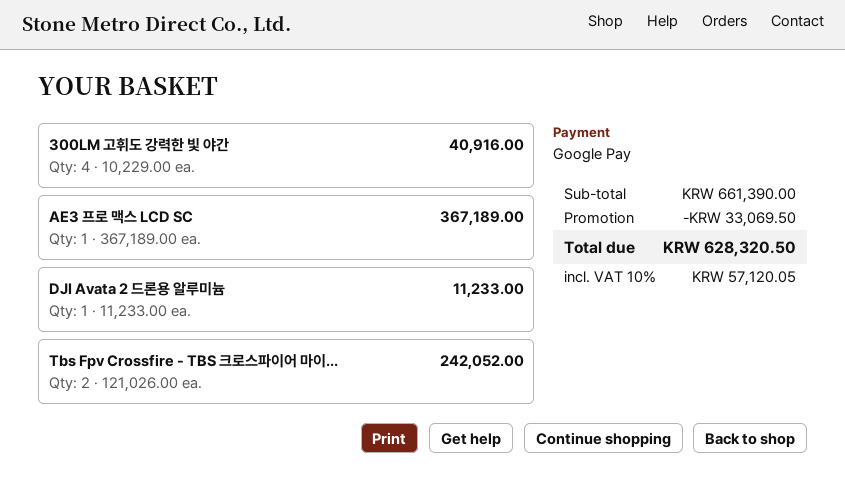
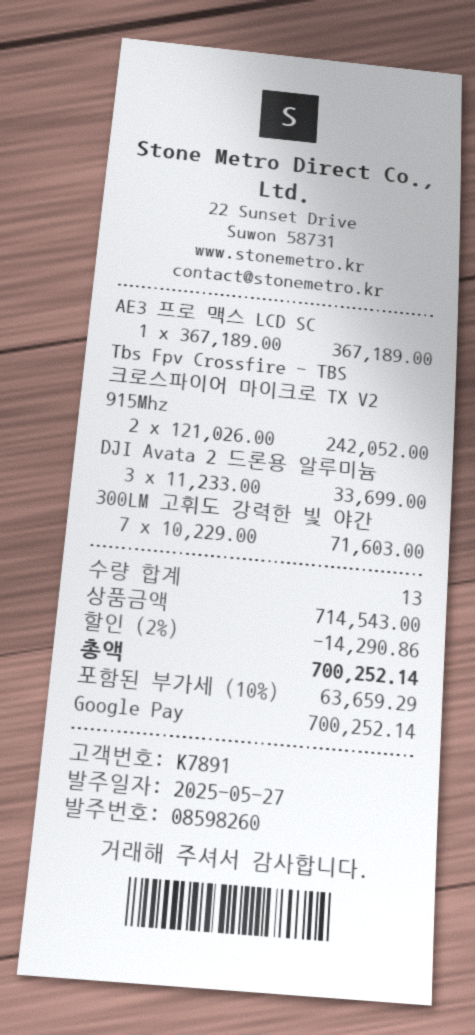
300LM 고휘도 강력한 빛 야간: 4 x 10229.00 = 40916.00 -> 7 x 10229.00 = 71603.00
DJI Avata 2 드론용 알루미늄: 1 x 11233.00 = 11233.00 -> 3 x 11233.00 = 33699.00
subtotal: 661390.00 -> 714543.00
discount: 33069.50 -> 14290.86
tax: 10% = 57120.05 -> 10% = 63659.29
total: 628320.50 -> 700252.14

